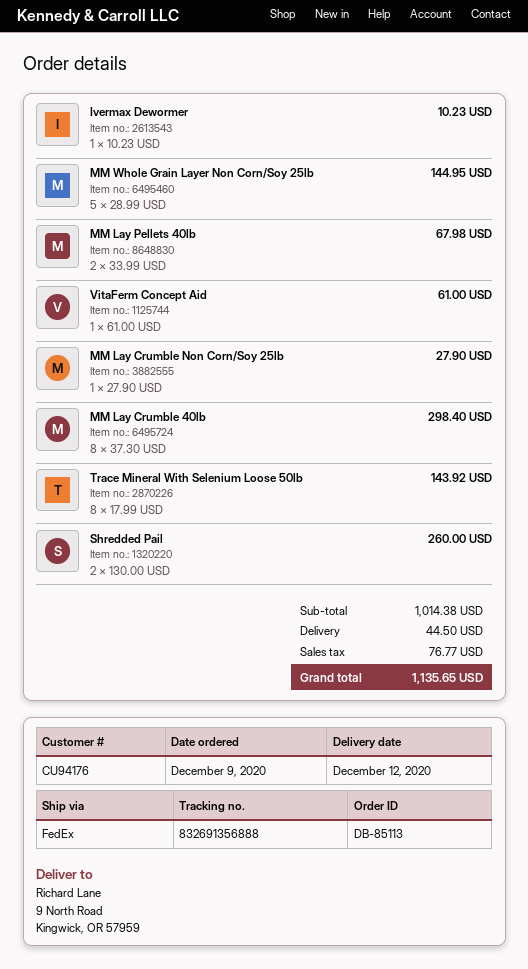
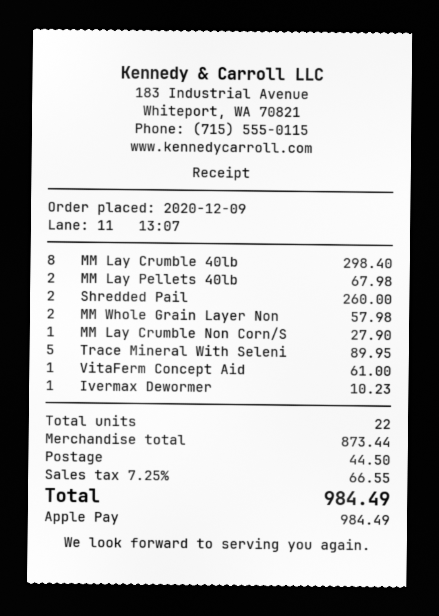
MM Whole Grain Layer Non Corn/Soy 25lb: 5 for 144.95 -> 2 for 57.98
Trace Mineral With Selenium Loose 50lb: 8 for 143.92 -> 5 for 89.95
subtotal: 1014.38 -> 873.44
tax: 76.77 -> 66.55
total: 1135.65 -> 984.49

